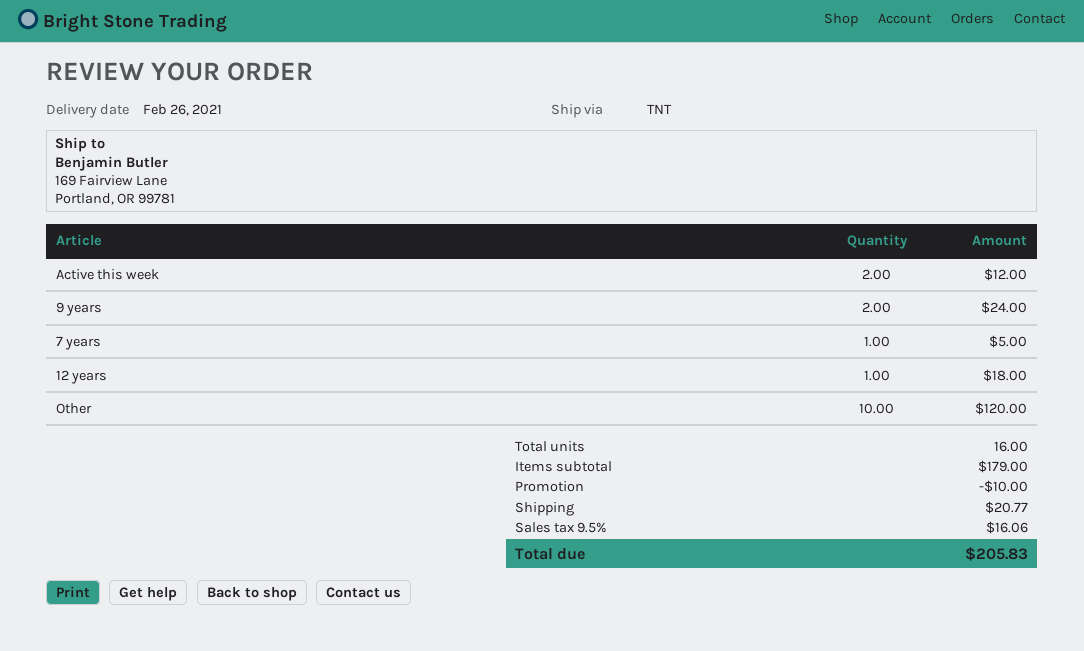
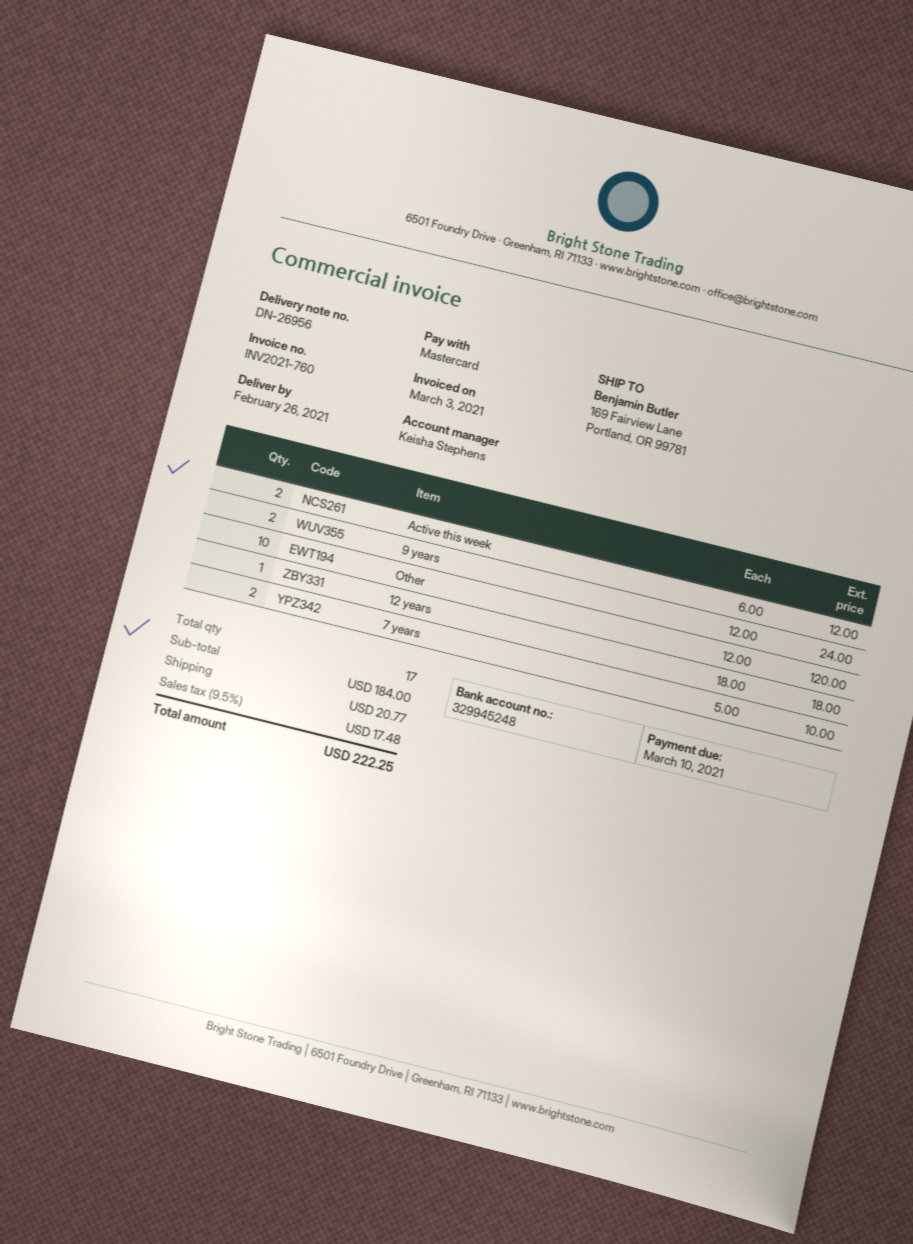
7 years: 1 for 5.00 -> 2 for 10.00
total quantity: 16 -> 17
subtotal: 179.00 -> 184.00
discount: 10.00 -> none
tax: 9.5% = 16.06 -> 9.5% = 17.48
total: 205.83 -> 222.25

